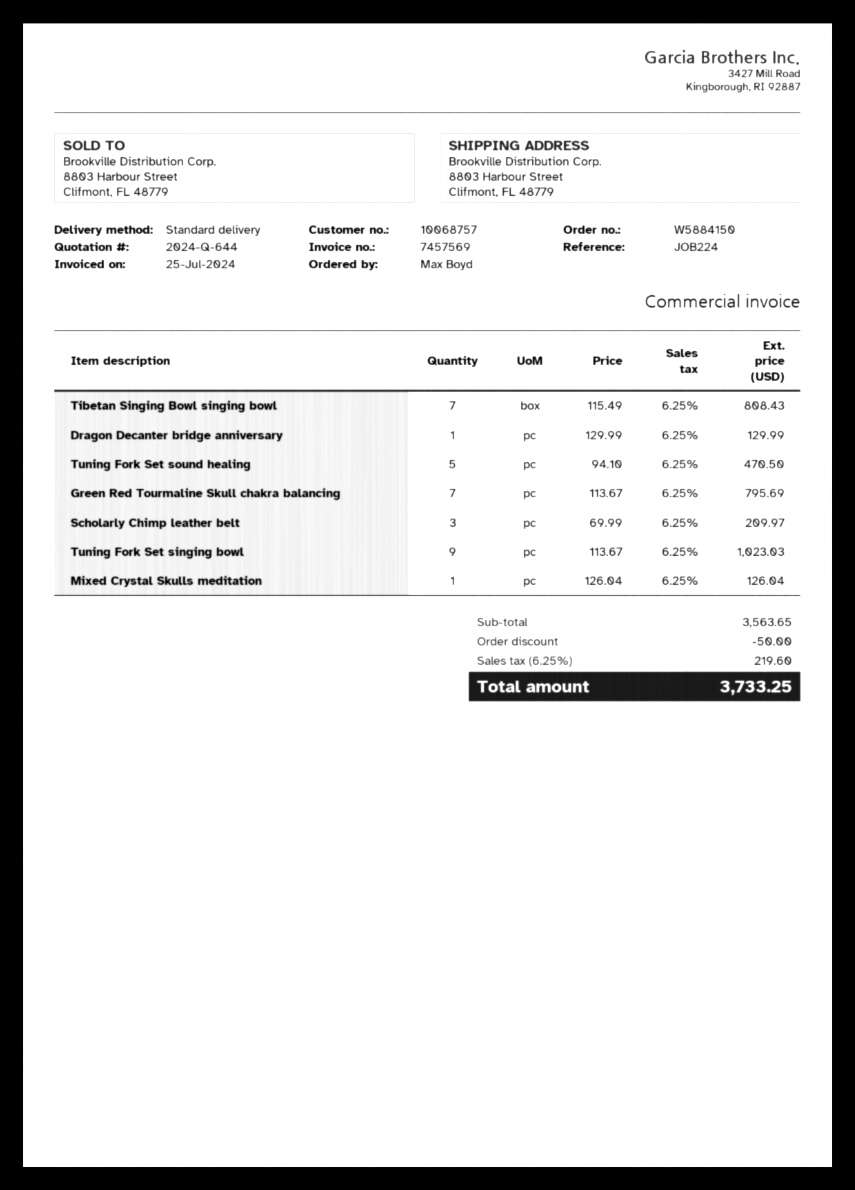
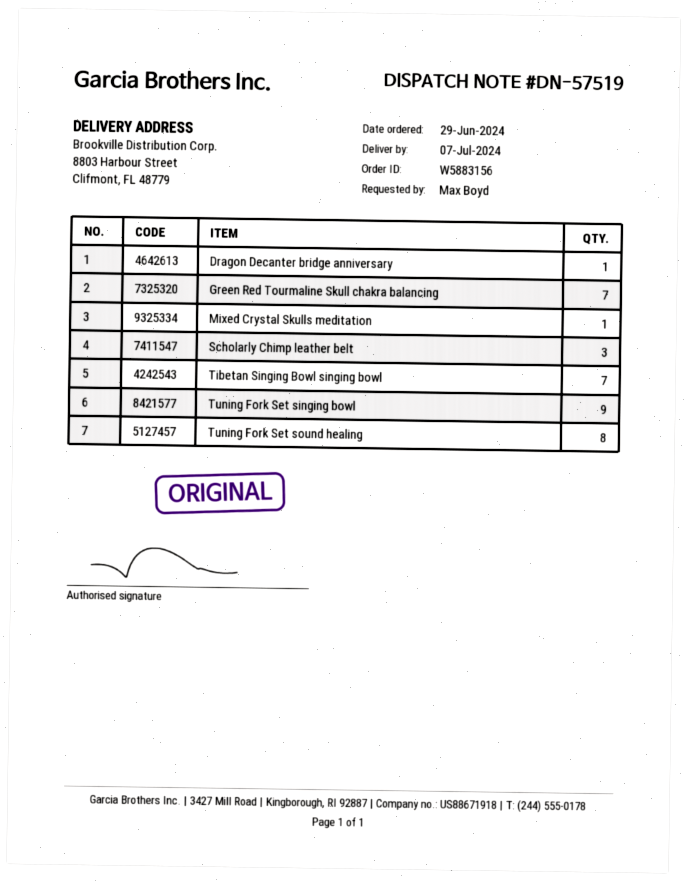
order number: W5884150 -> W5883156
Tuning Fork Set sound healing: 5 -> 8

